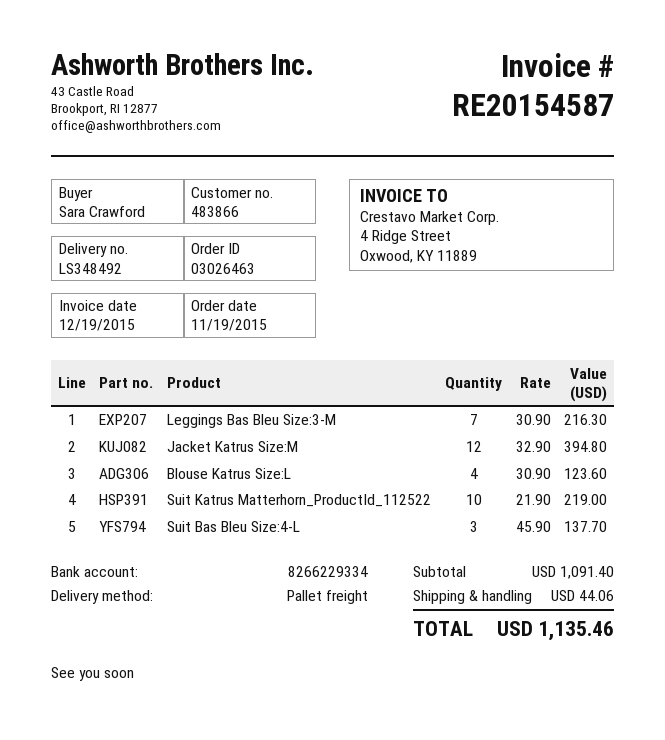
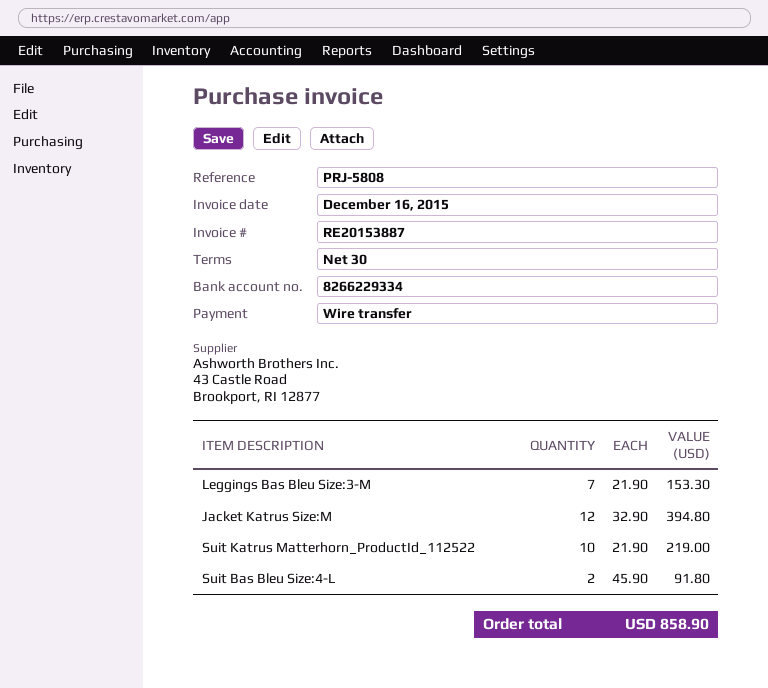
invoice number: RE20154587 -> RE20153887
invoice date: 2015-12-19 -> 2015-12-16
Leggings Bas Bleu Size:3-M: 7 x 30.90 = 216.30 -> 7 x 21.90 = 153.30
Blouse Katrus Size:L: 4 x 30.90 = 123.60 -> none
Suit Bas Bleu Size:4-L: 3 x 45.90 = 137.70 -> 2 x 45.90 = 91.80
shipping: 44.06 -> none
total: 1135.46 -> 858.90

